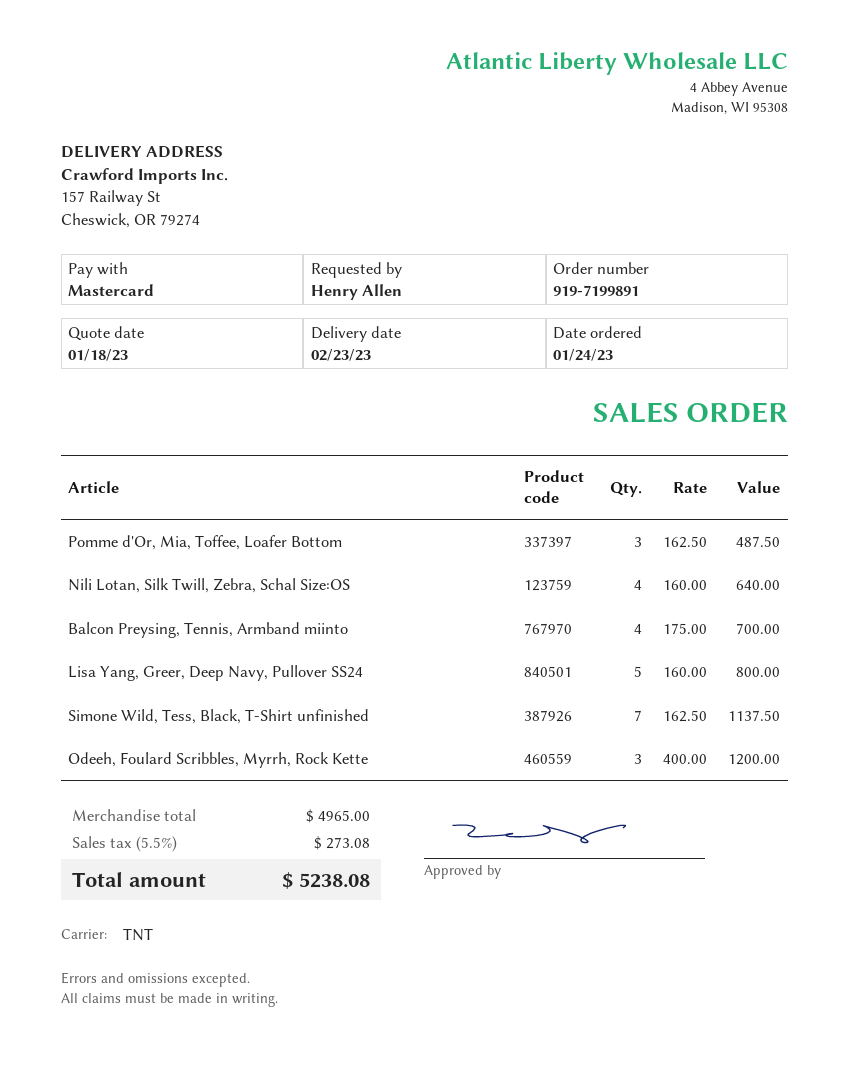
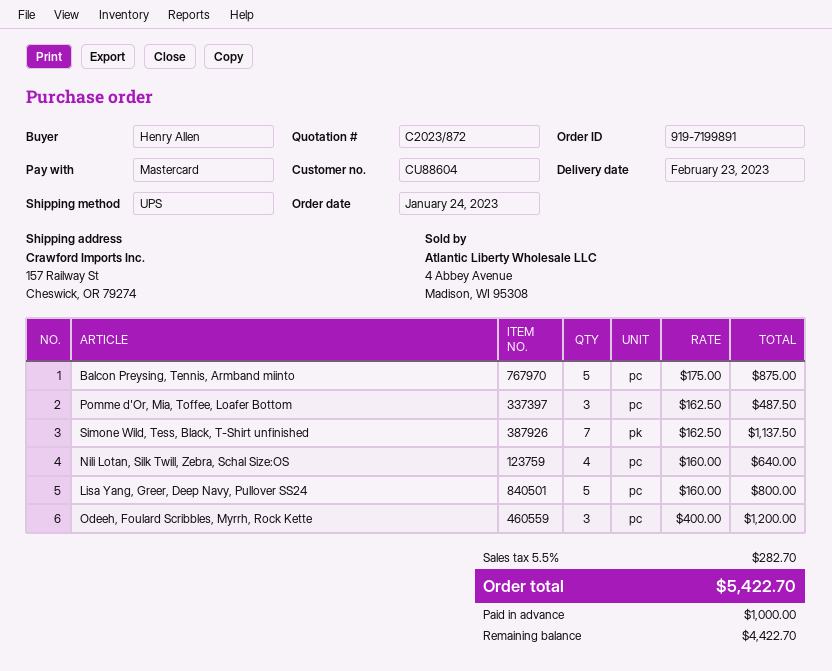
shipping method: TNT -> UPS
Balcon Preysing, Tennis, Armband miinto: 4 x 175.00 = 700.00 -> 5 x 175.00 = 875.00
tax: 5.5% = 273.08 -> 5.5% = 282.70
total: 5238.08 -> 5422.70

